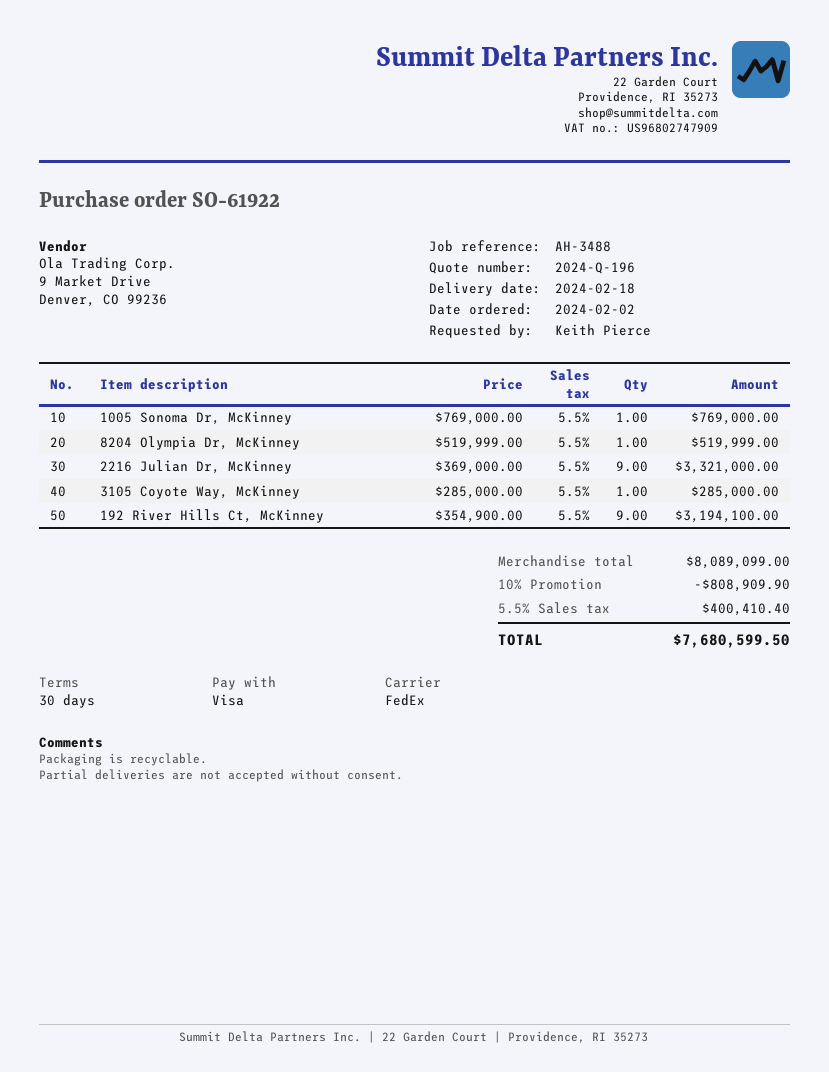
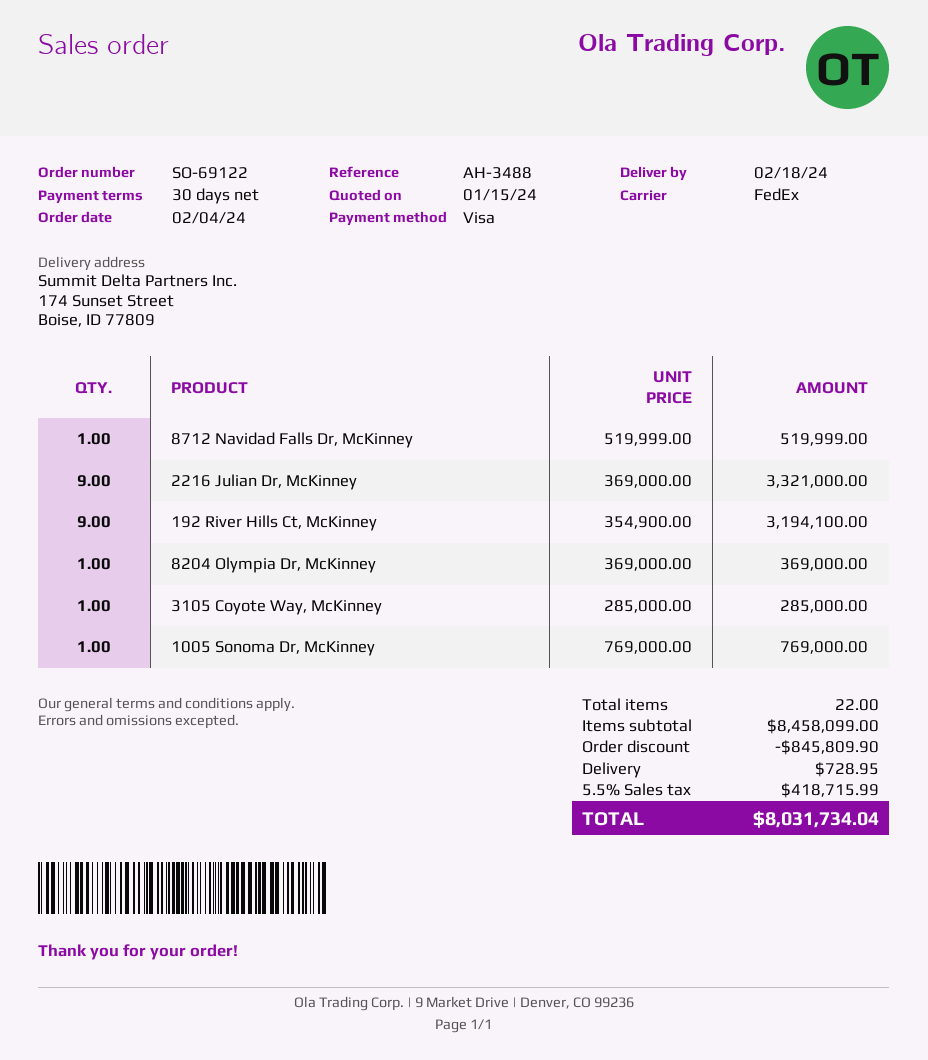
order number: SO-61922 -> SO-69122
order date: 2024-02-02 -> 2024-02-04
8204 Olympia Dr, McKinney: 1 x 519999.00 = 519999.00 -> 1 x 369000.00 = 369000.00
8712 Navidad Falls Dr, McKinney: none -> 1 x 519999.00 = 519999.00
subtotal: 8089099.00 -> 8458099.00
discount: 808909.90 -> 845809.90
shipping: none -> 728.95
tax: 5.5% = 400410.40 -> 5.5% = 418715.99
total: 7680599.50 -> 8031734.04

